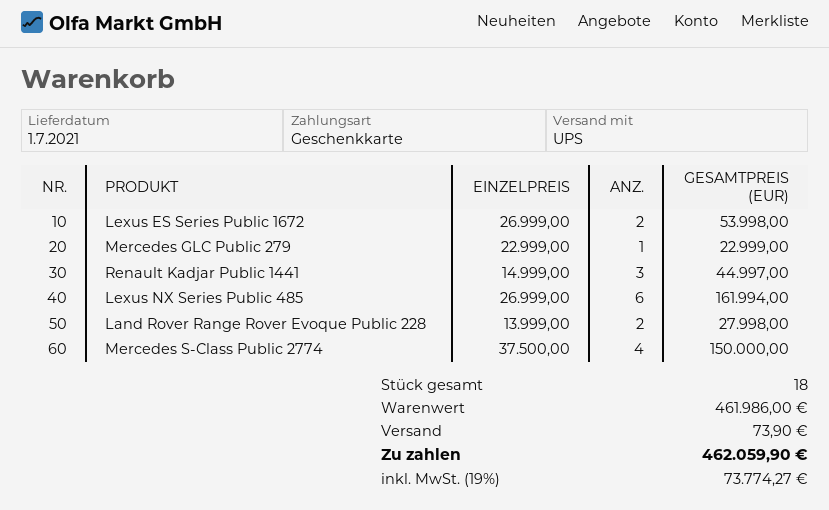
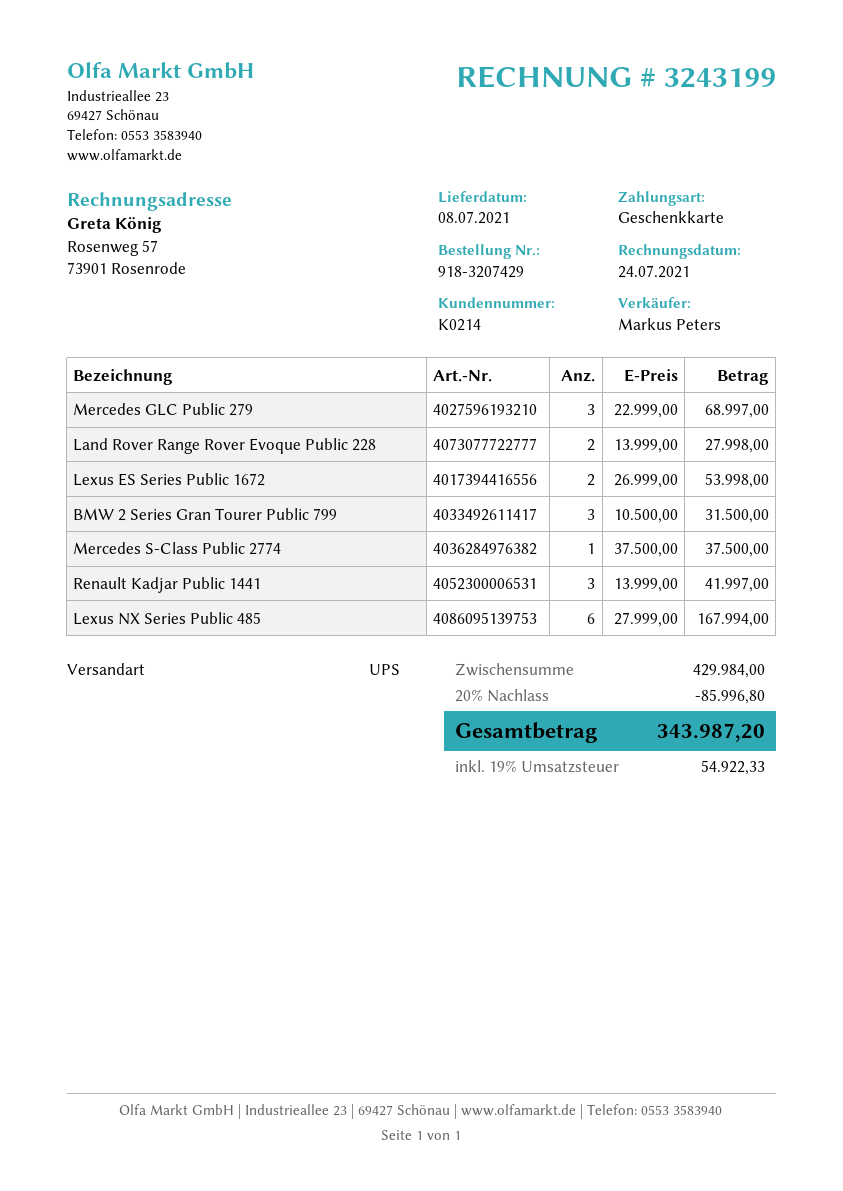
delivery date: 2021-07-01 -> 2021-07-08
Mercedes GLC Public 279: 1 x 22999.00 = 22999.00 -> 3 x 22999.00 = 68997.00
Renault Kadjar Public 1441: 3 x 14999.00 = 44997.00 -> 3 x 13999.00 = 41997.00
Lexus NX Series Public 485: 6 x 26999.00 = 161994.00 -> 6 x 27999.00 = 167994.00
Mercedes S-Class Public 2774: 4 x 37500.00 = 150000.00 -> 1 x 37500.00 = 37500.00
BMW 2 Series Gran Tourer Public 799: none -> 3 x 10500.00 = 31500.00
subtotal: 461986.00 -> 429984.00
discount: none -> 20% = 85996.80
shipping: 73.90 -> none
tax: 19% = 73774.27 -> 19% = 54922.33
total: 462059.90 -> 343987.20

